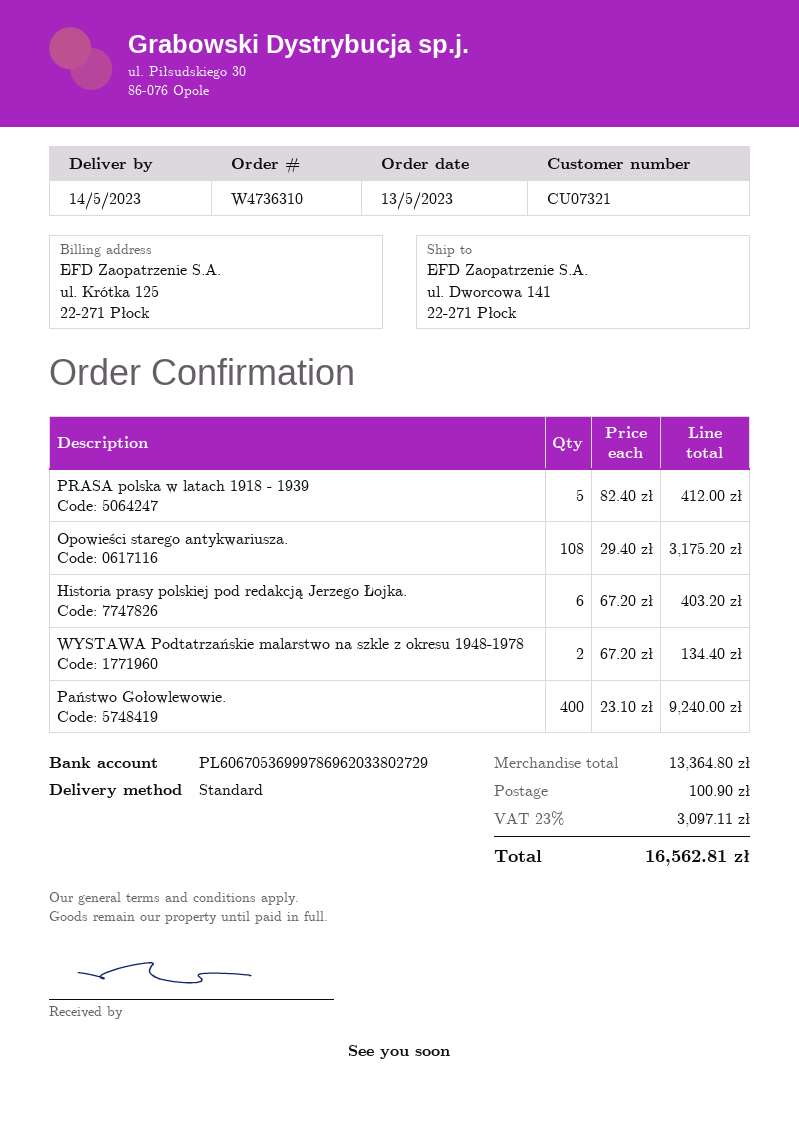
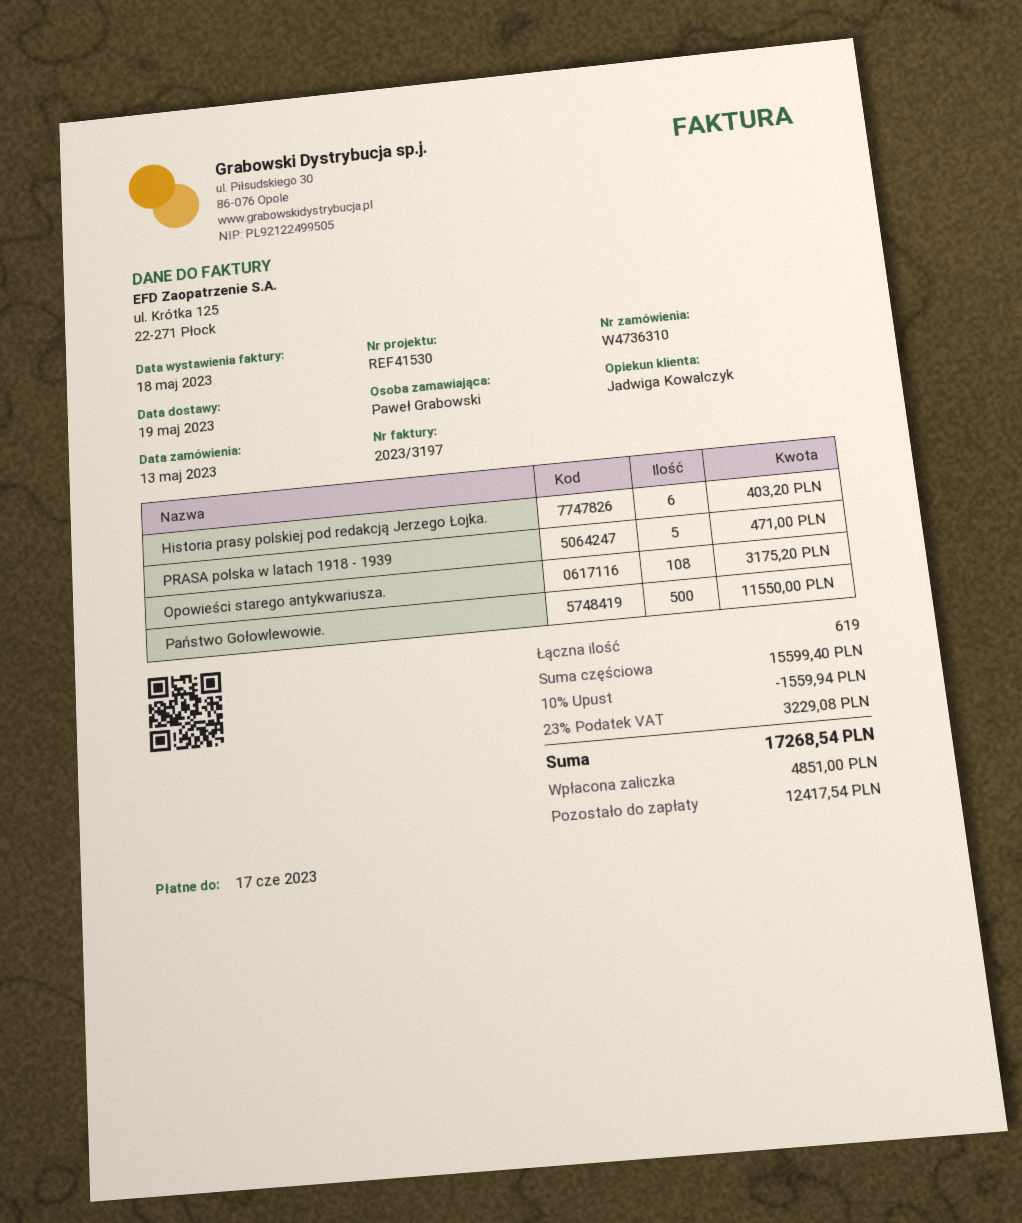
delivery date: 2023-05-14 -> 2023-05-19
PRASA polska w latach 1918 - 1939: 5 for 412.00 -> 5 for 471.00
WYSTAWA Podtatrzańskie malarstwo na szkle z okresu 1948-1978: 2 for 134.40 -> none
Państwo Gołowlewowie.: 400 for 9240.00 -> 500 for 11550.00
subtotal: 13364.80 -> 15599.40
discount: none -> 10% = 1559.94
shipping: 100.90 -> none
tax: 23% = 3097.11 -> 23% = 3229.08
total: 16562.81 -> 17268.54

